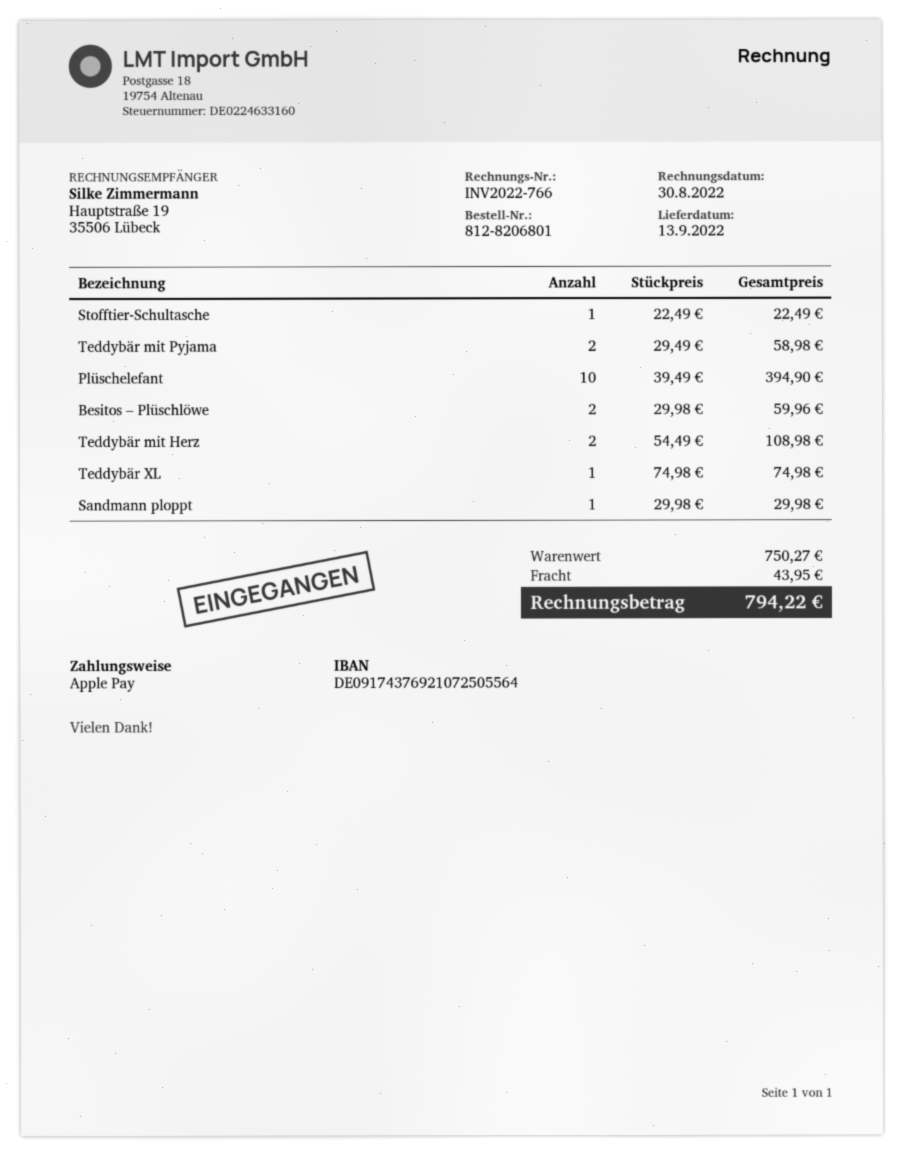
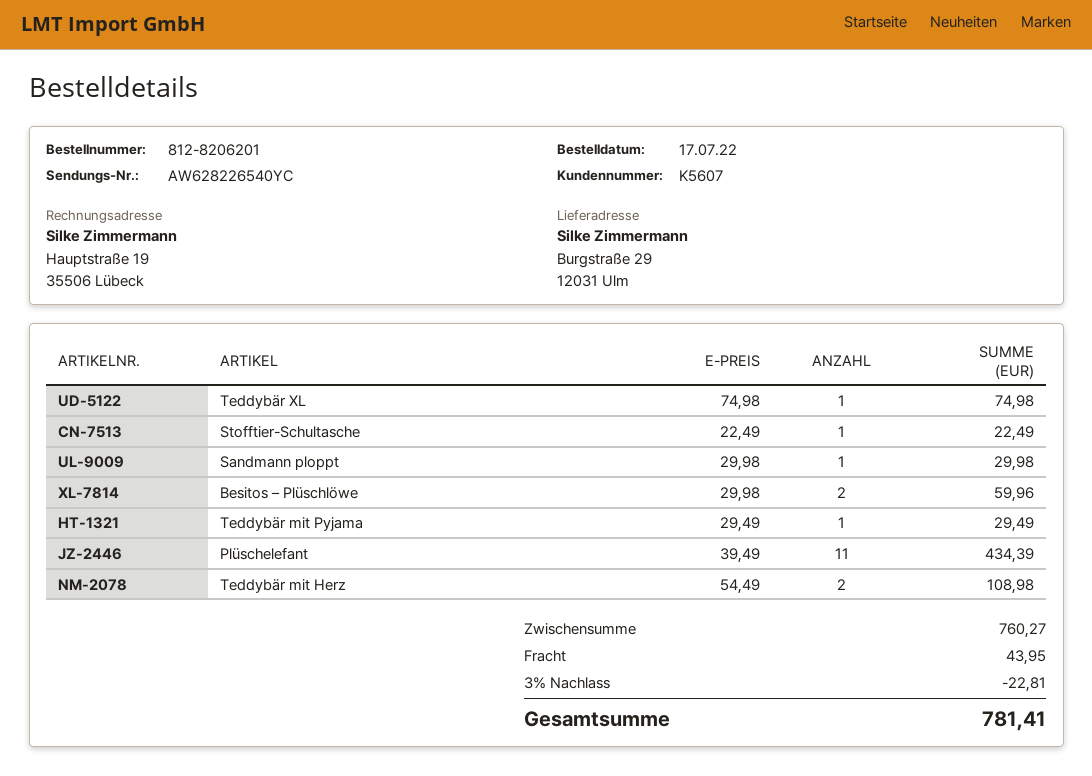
order number: 812-8206801 -> 812-8206201
Teddybär mit Pyjama: 2 x 29.49 = 58.98 -> 1 x 29.49 = 29.49
Plüschelefant: 10 x 39.49 = 394.90 -> 11 x 39.49 = 434.39
subtotal: 750.27 -> 760.27
discount: none -> 3% = 22.81
total: 794.22 -> 781.41

